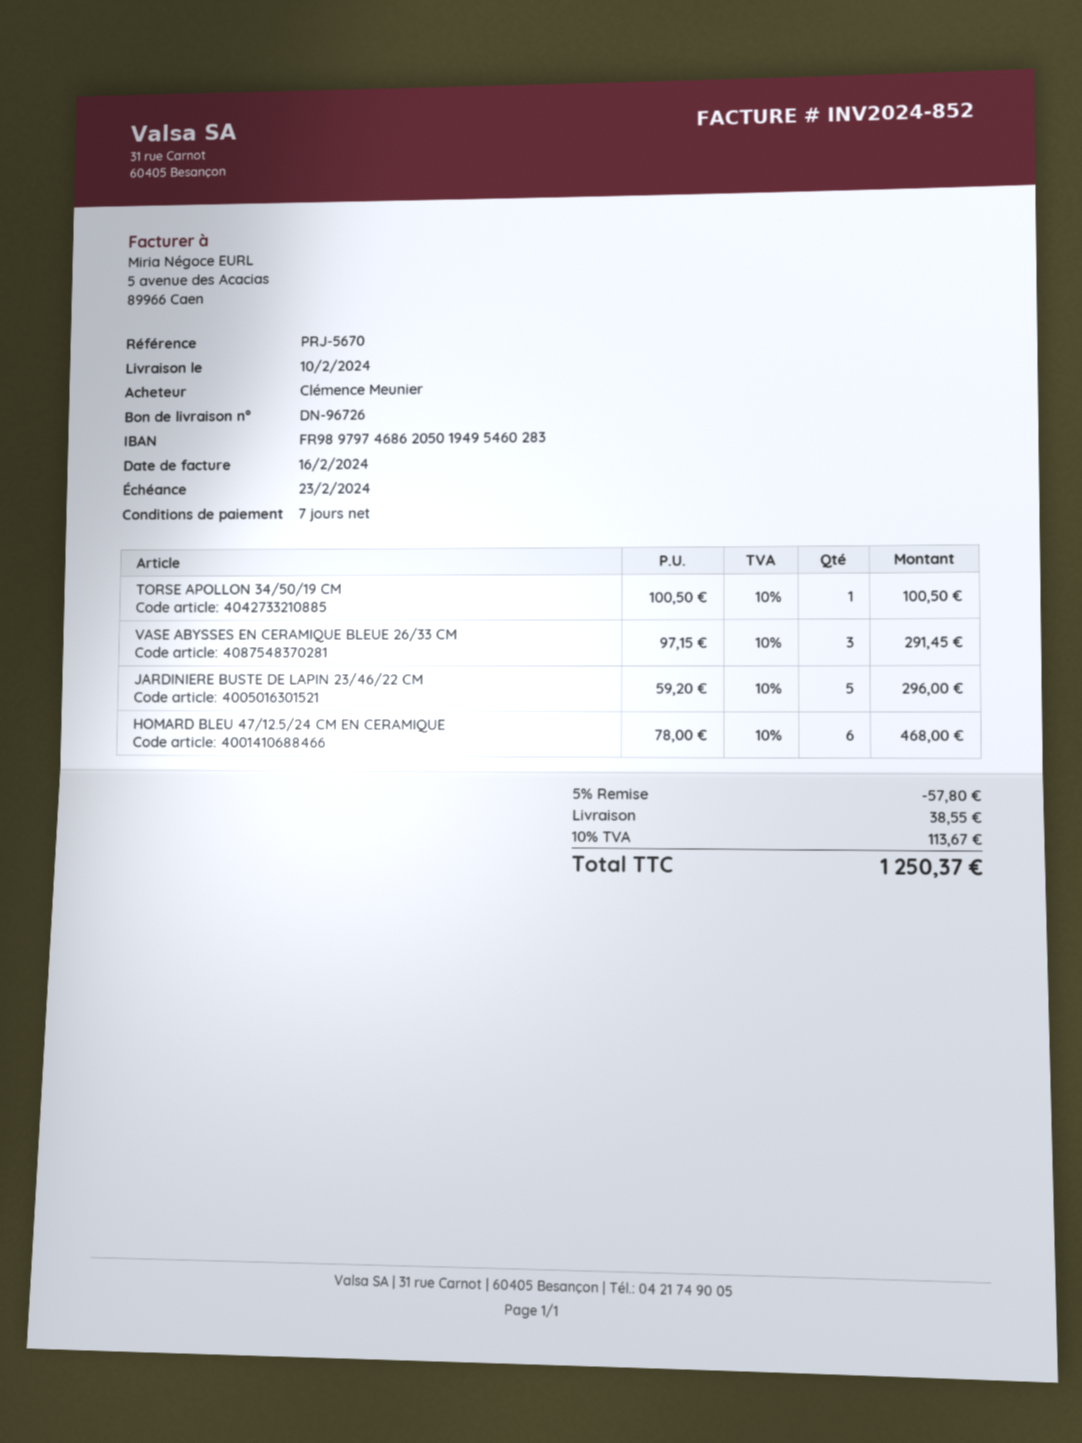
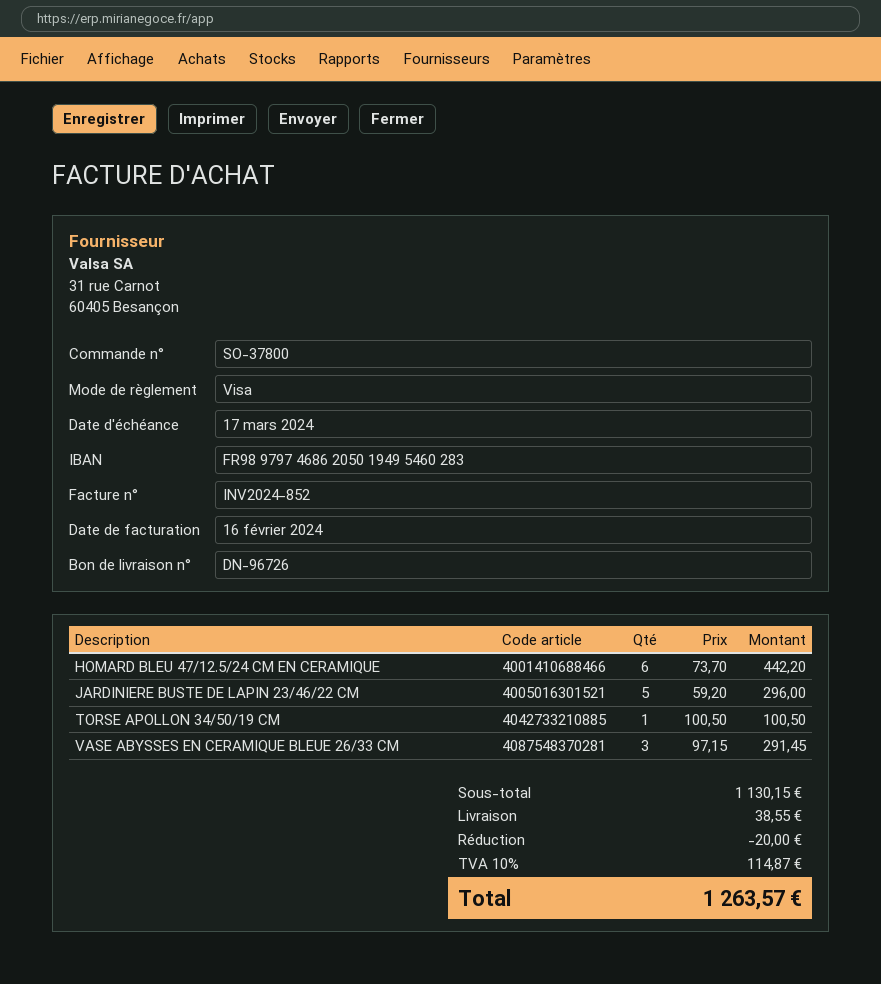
due date: 2024-02-23 -> 2024-03-17
HOMARD BLEU 47/12.5/24 CM EN CERAMIQUE: 6 x 78.00 = 468.00 -> 6 x 73.70 = 442.20
discount: 57.80 -> 20.00
tax: 10% = 113.67 -> 10% = 114.87
total: 1250.37 -> 1263.57

